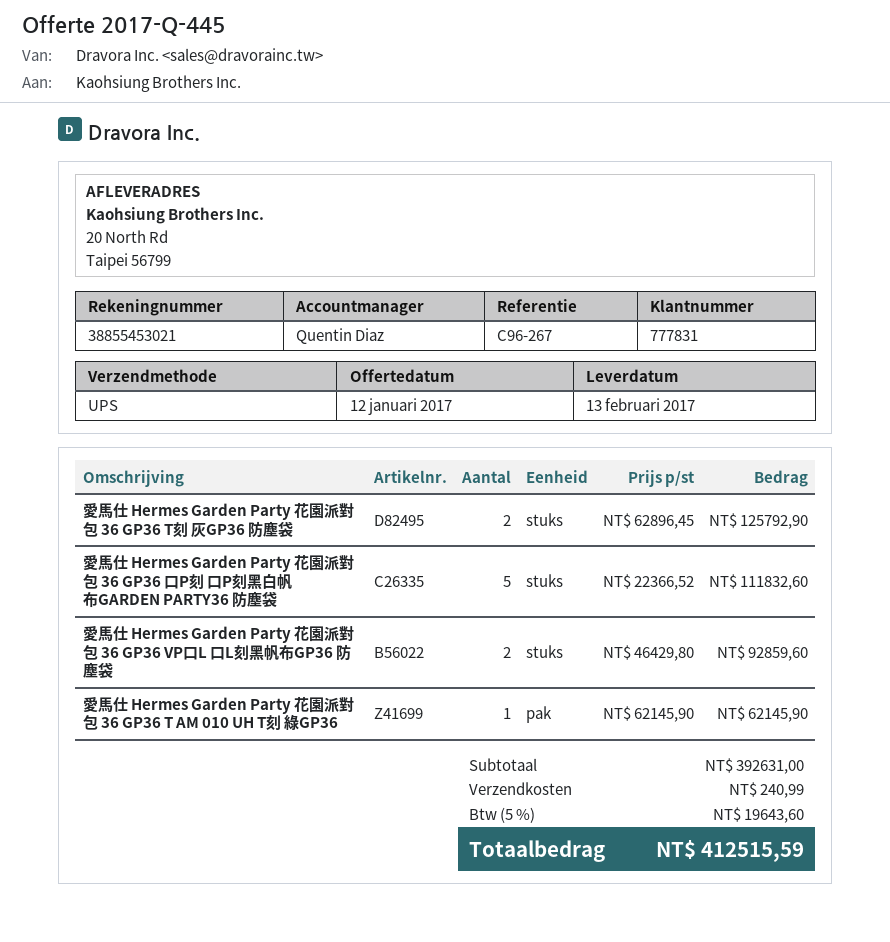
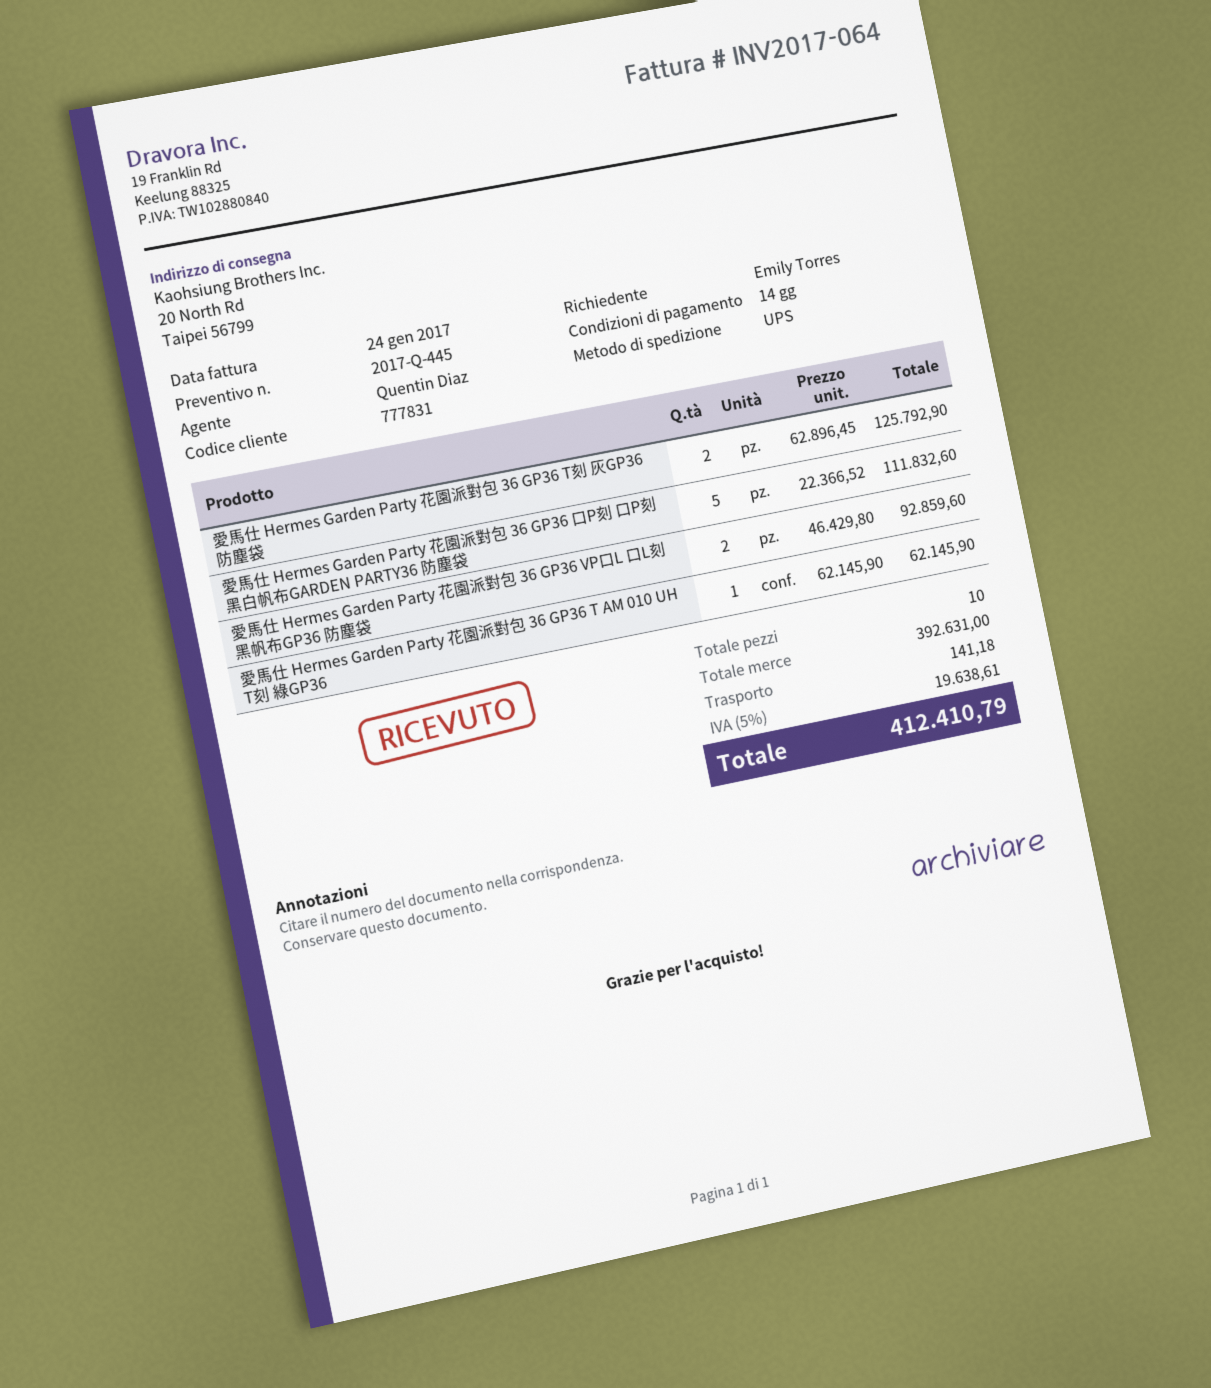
shipping: 240.99 -> 141.18
tax: 5% = 19643.60 -> 5% = 19638.61
total: 412515.59 -> 412410.79

